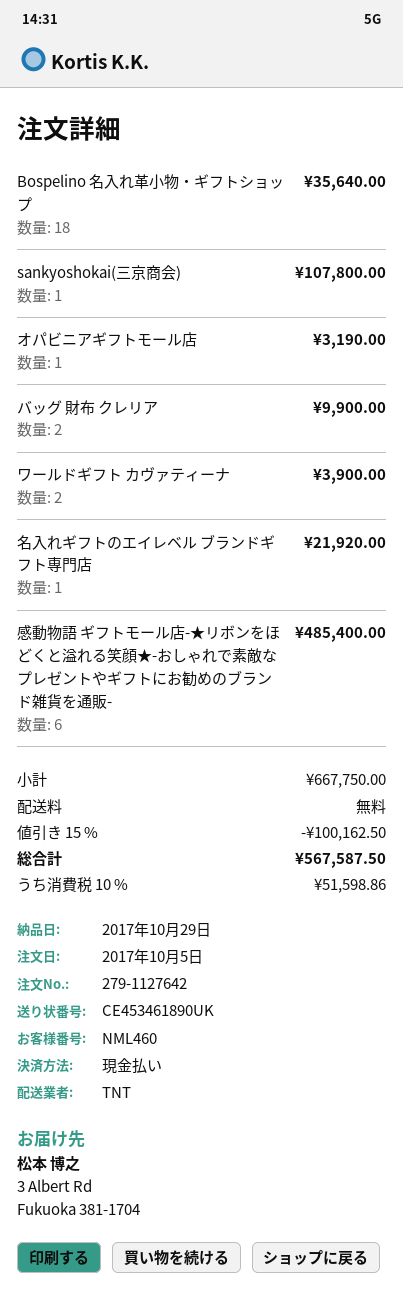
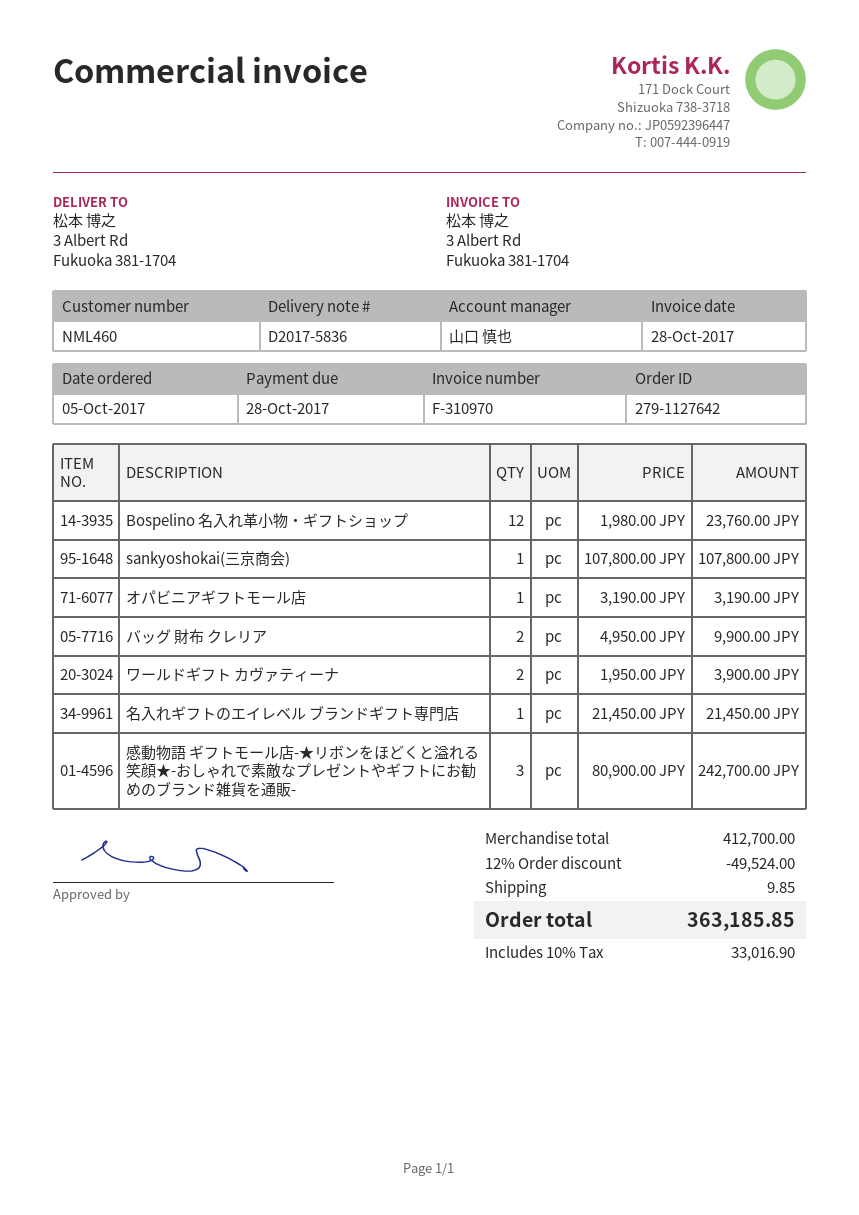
Bospelino 名入れ革小物・ギフトショップ: 18 for 35640.00 -> 12 for 23760.00
名入れギフトのエイレベル ブランドギフト専門店: 1 for 21920.00 -> 1 for 21450.00
感動物語 ギフトモール店-★リボンをほどくと溢れる笑顔★-おしゃれで素敵なプレゼントやギフトにお勧めのブランド雑貨を通販-: 6 for 485400.00 -> 3 for 242700.00
subtotal: 667750.00 -> 412700.00
discount: 15% = 100162.50 -> 12% = 49524.00
shipping: 0.00 -> 9.85
tax: 10% = 51598.86 -> 10% = 33016.90
total: 567587.50 -> 363185.85

